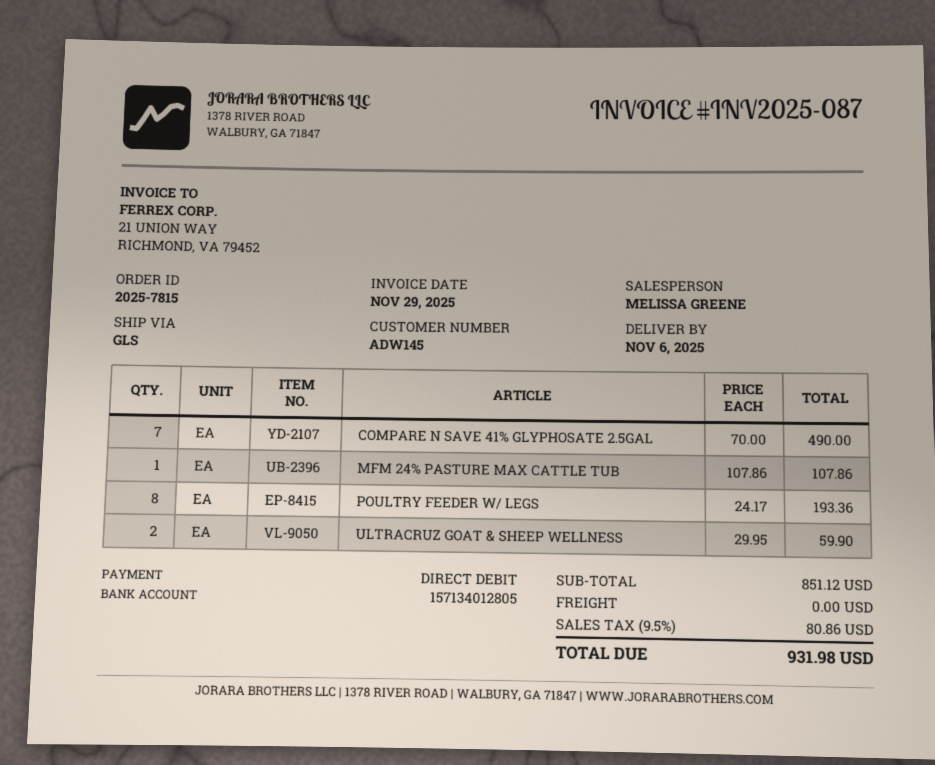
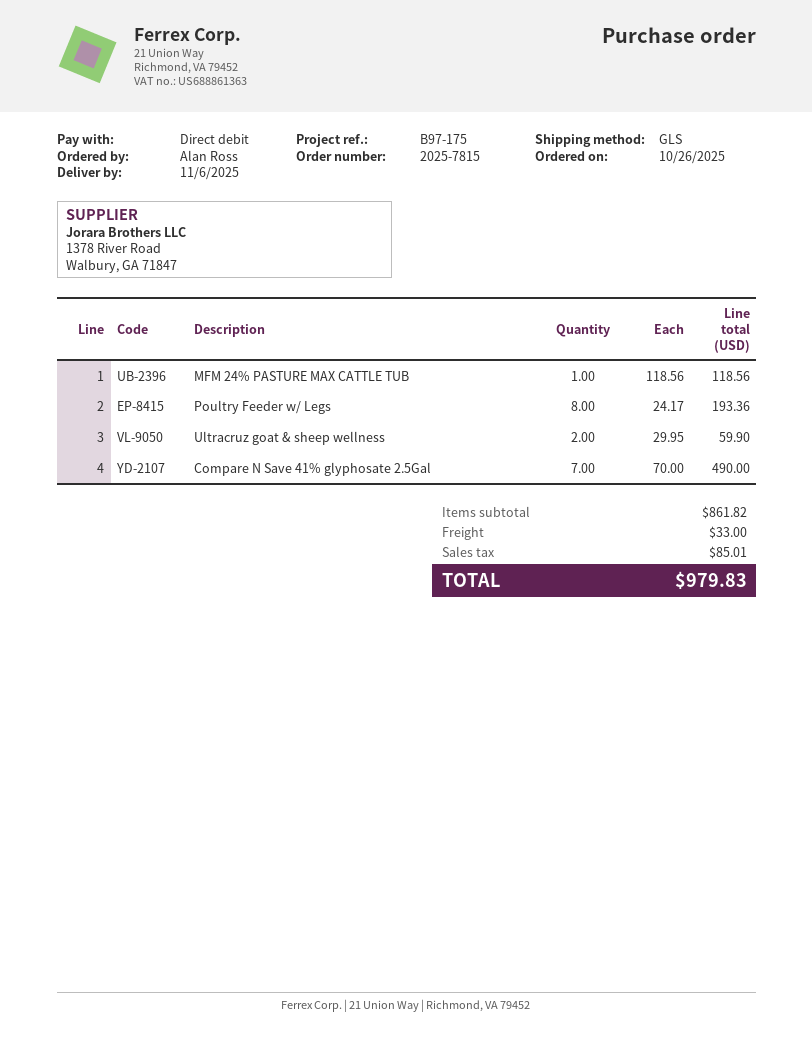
MFM 24% PASTURE MAX CATTLE TUB: 1 x 107.86 = 107.86 -> 1 x 118.56 = 118.56
subtotal: 851.12 -> 861.82
shipping: 0.00 -> 33.00
tax: 80.86 -> 85.01
total: 931.98 -> 979.83

